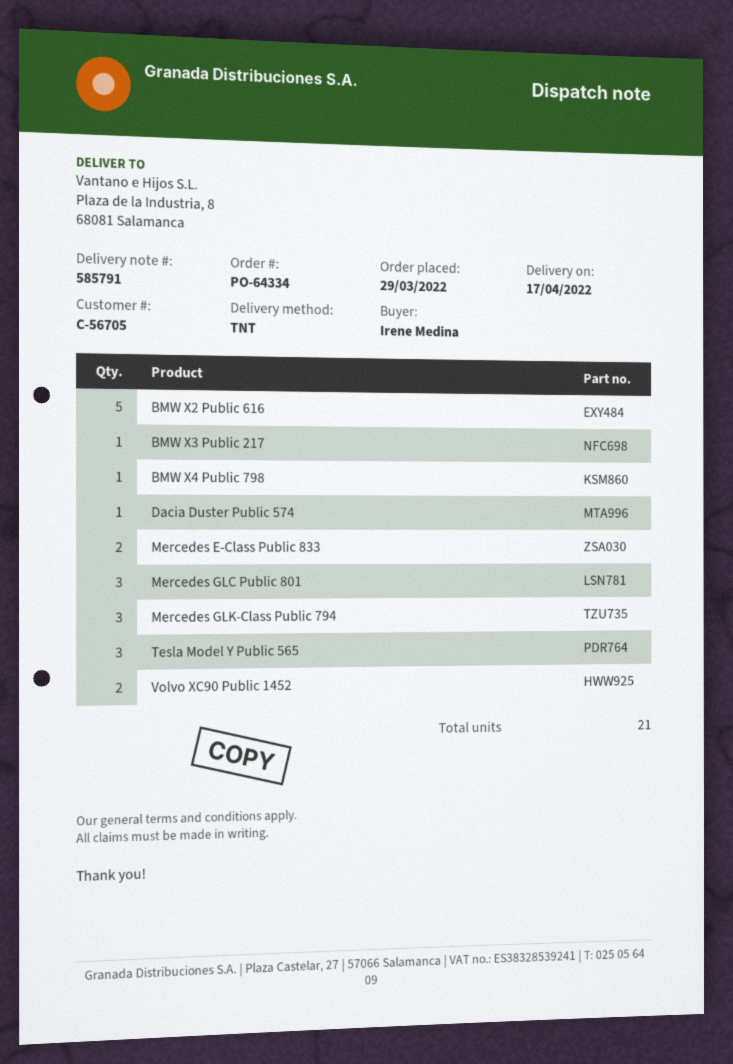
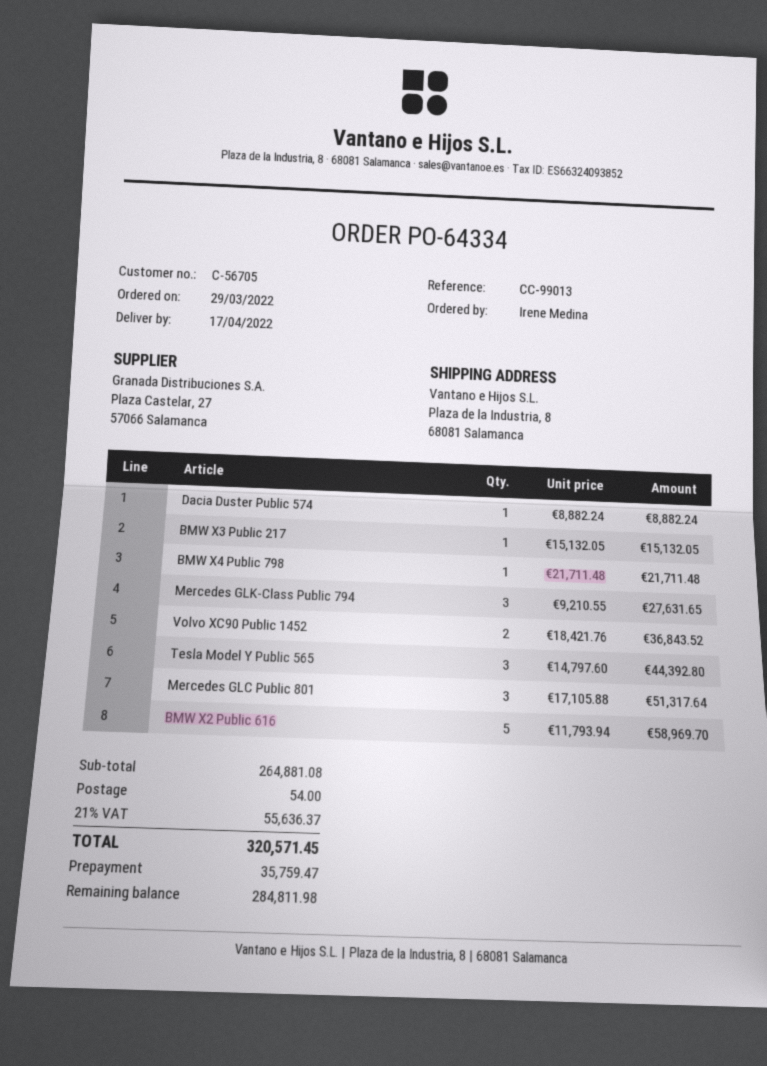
Mercedes E-Class Public 833: 2 -> none

